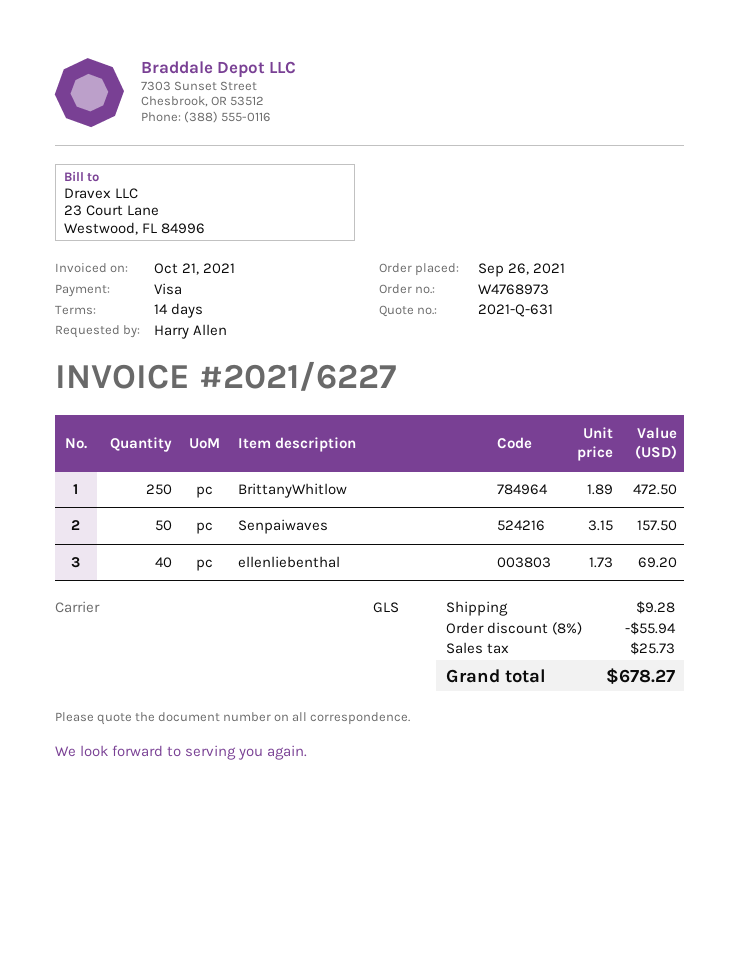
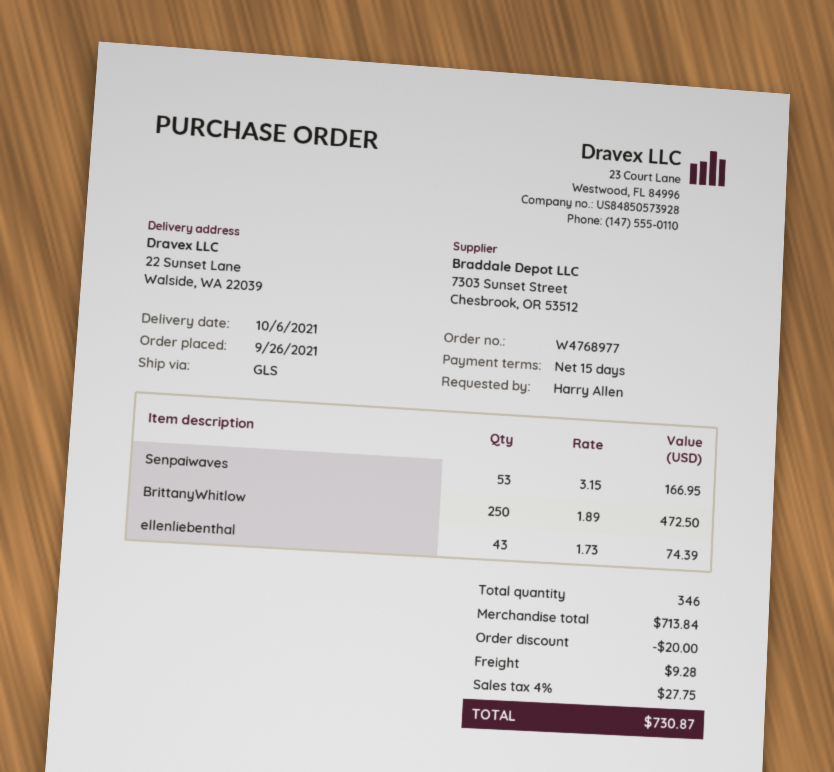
order number: W4768973 -> W4768977
payment terms: 14 days -> 15 days
Senpaiwaves: 50 x 3.15 = 157.50 -> 53 x 3.15 = 166.95
ellenliebenthal: 40 x 1.73 = 69.20 -> 43 x 1.73 = 74.39
discount: 55.94 -> 20.00
tax: 25.73 -> 27.75
total: 678.27 -> 730.87

